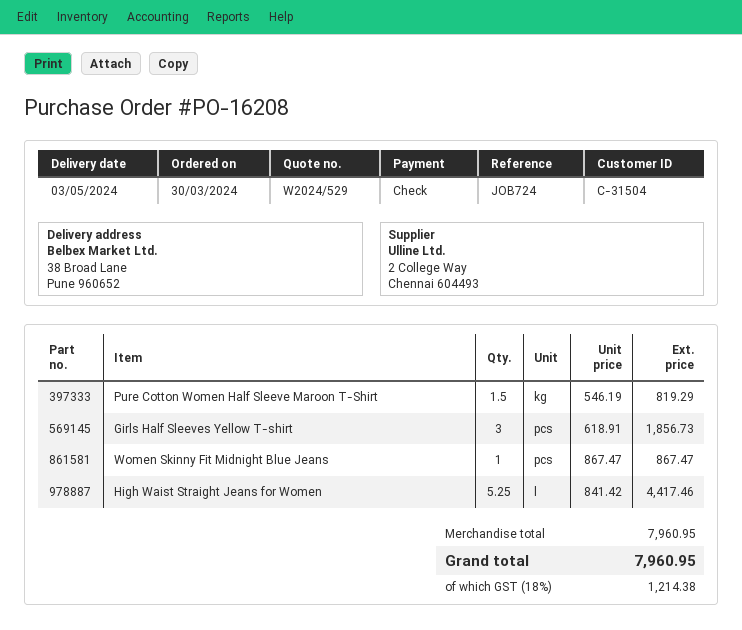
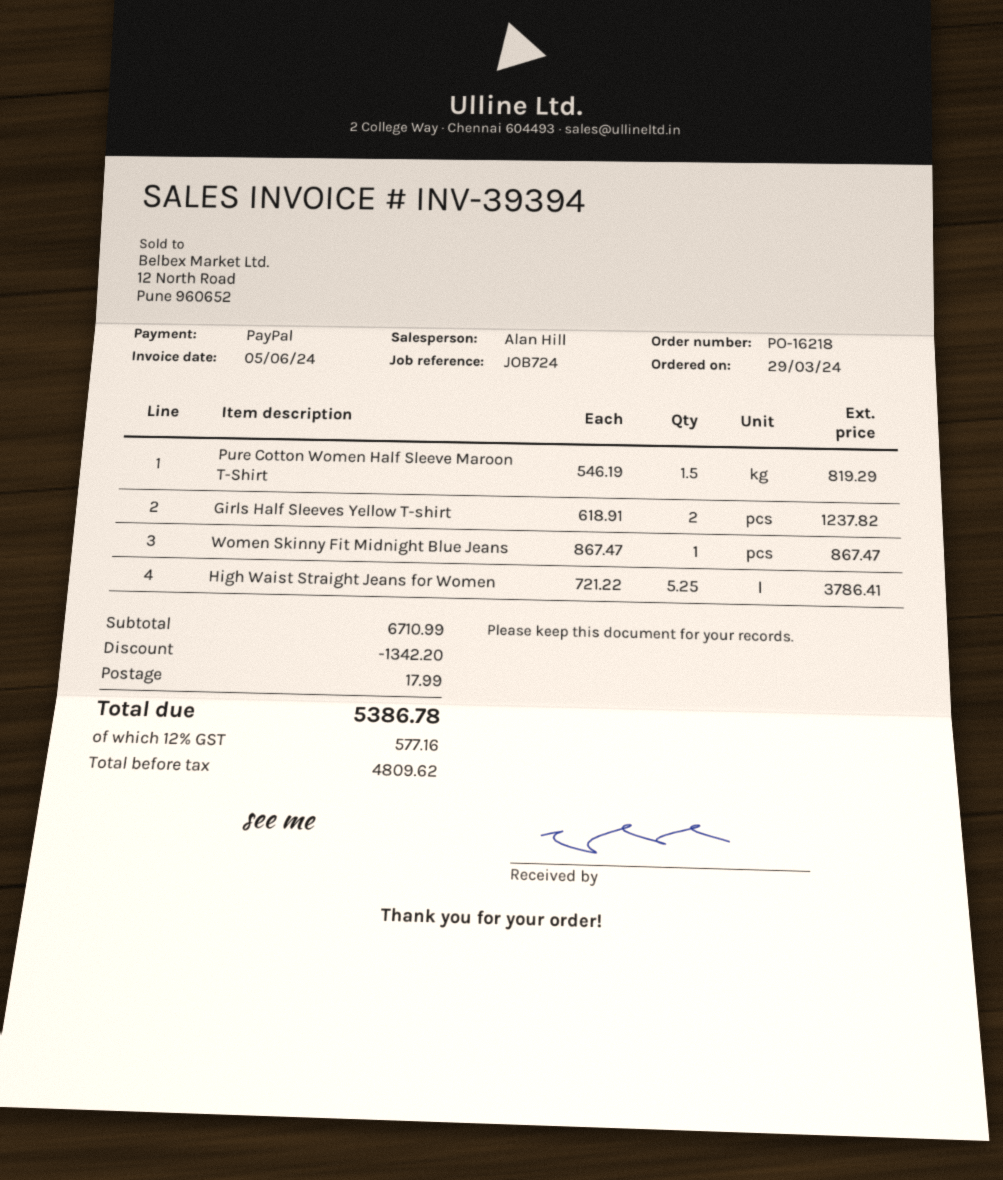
order number: PO-16208 -> PO-16218
order date: 2024-03-30 -> 2024-03-29
payment method: cheque -> PayPal
Girls Half Sleeves Yellow T-shirt: 3 x 618.91 = 1856.73 -> 2 x 618.91 = 1237.82
High Waist Straight Jeans for Women: 5.25 x 841.42 = 4417.46 -> 5.25 x 721.22 = 3786.41
subtotal: 7960.95 -> 6710.99
discount: none -> 1342.20
shipping: none -> 17.99
tax: 18% = 1214.38 -> 12% = 577.16
total: 7960.95 -> 5386.78

